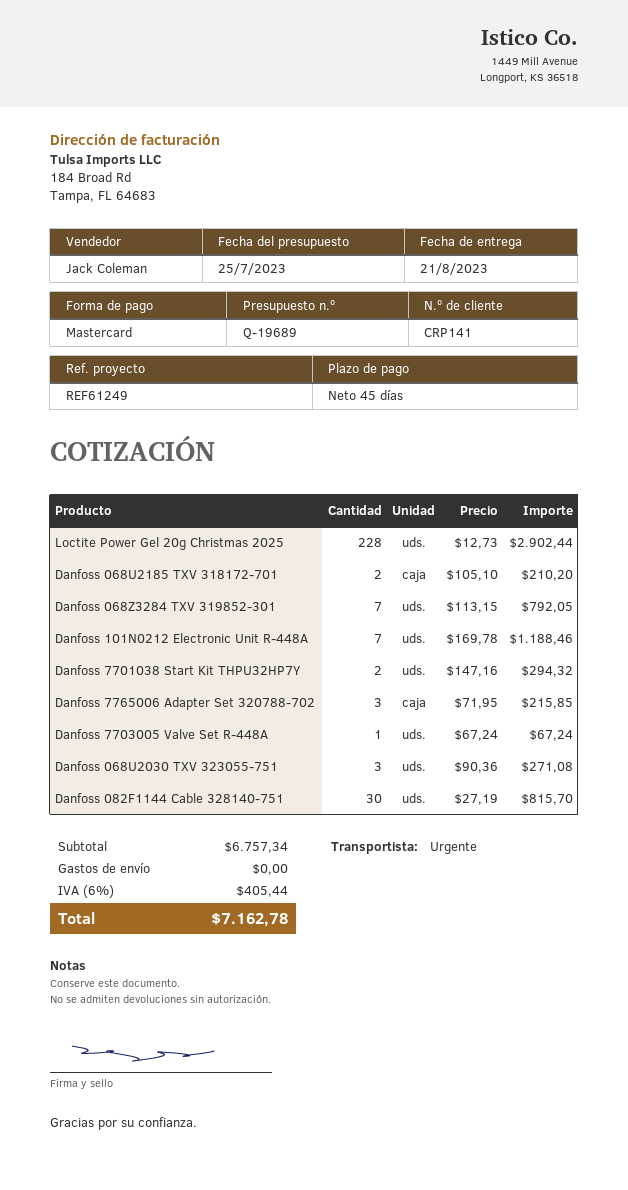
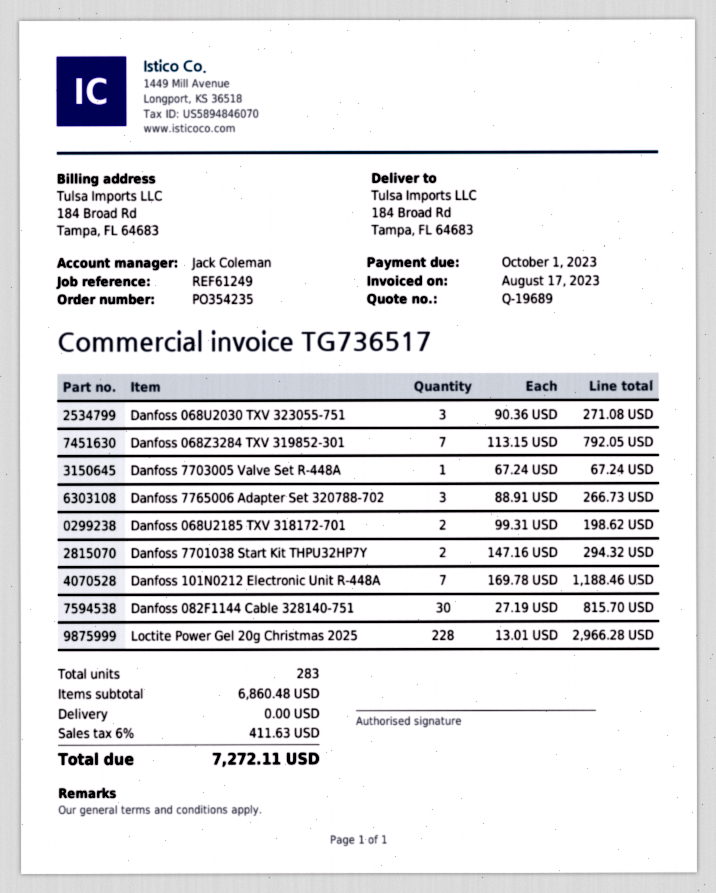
Loctite Power Gel 20g Christmas 2025: 228 x 12.73 = 2902.44 -> 228 x 13.01 = 2966.28
Danfoss 068U2185 TXV 318172-701: 2 x 105.10 = 210.20 -> 2 x 99.31 = 198.62
Danfoss 7765006 Adapter Set 320788-702: 3 x 71.95 = 215.85 -> 3 x 88.91 = 266.73
subtotal: 6757.34 -> 6860.48
tax: 6% = 405.44 -> 6% = 411.63
total: 7162.78 -> 7272.11

